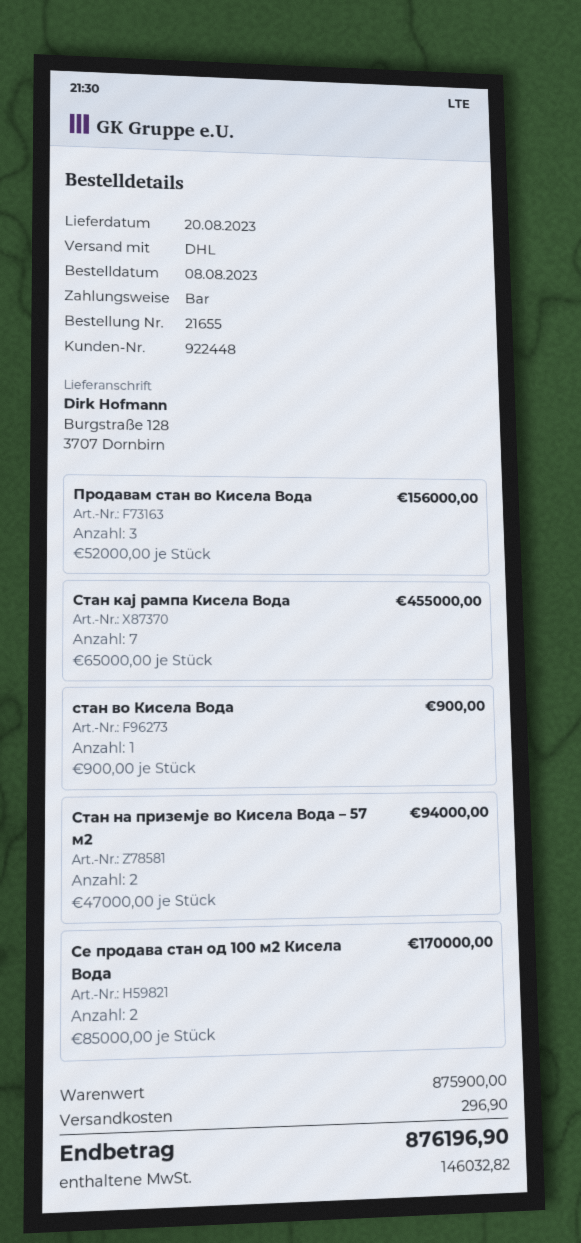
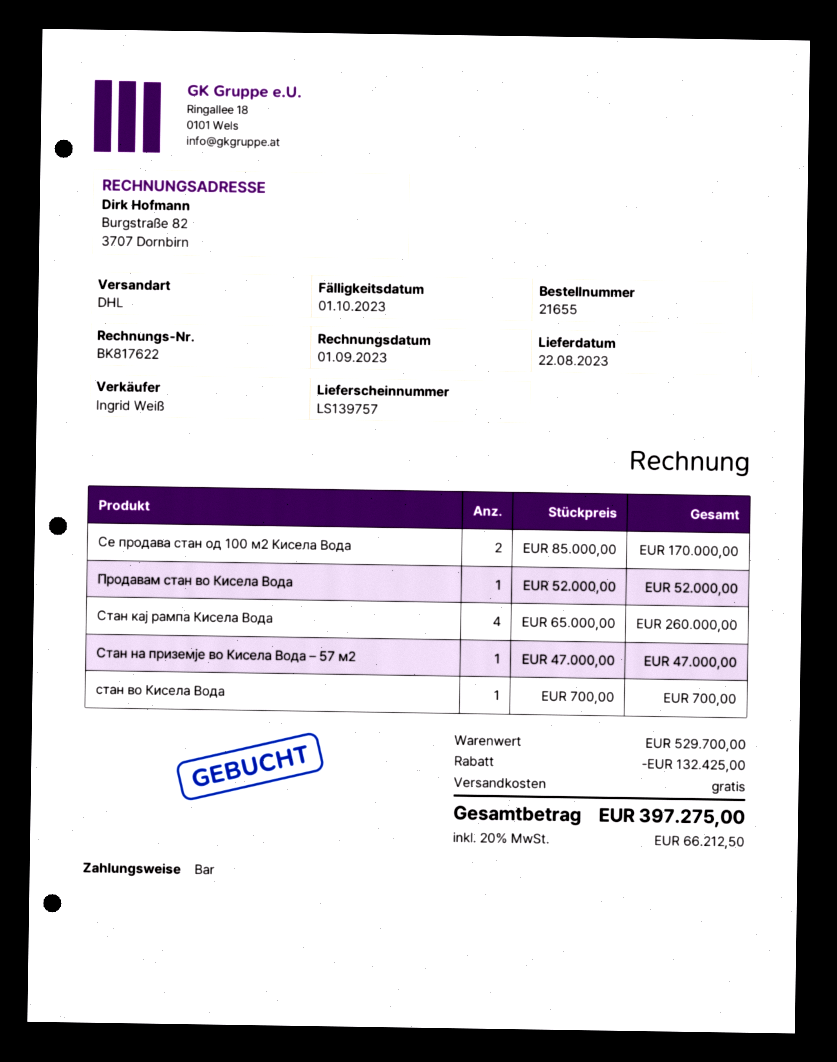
delivery date: 2023-08-20 -> 2023-08-22
Продавам стан во Кисела Вода: 3 x 52000.00 = 156000.00 -> 1 x 52000.00 = 52000.00
Стан кај рампа Кисела Вода: 7 x 65000.00 = 455000.00 -> 4 x 65000.00 = 260000.00
стан во Кисела Вода: 1 x 900.00 = 900.00 -> 1 x 700.00 = 700.00
Стан на приземје во Кисела Вода – 57 м2: 2 x 47000.00 = 94000.00 -> 1 x 47000.00 = 47000.00
subtotal: 875900.00 -> 529700.00
discount: none -> 132425.00
shipping: 296.90 -> 0.00
tax: 146032.82 -> 66212.50
total: 876196.90 -> 397275.00

